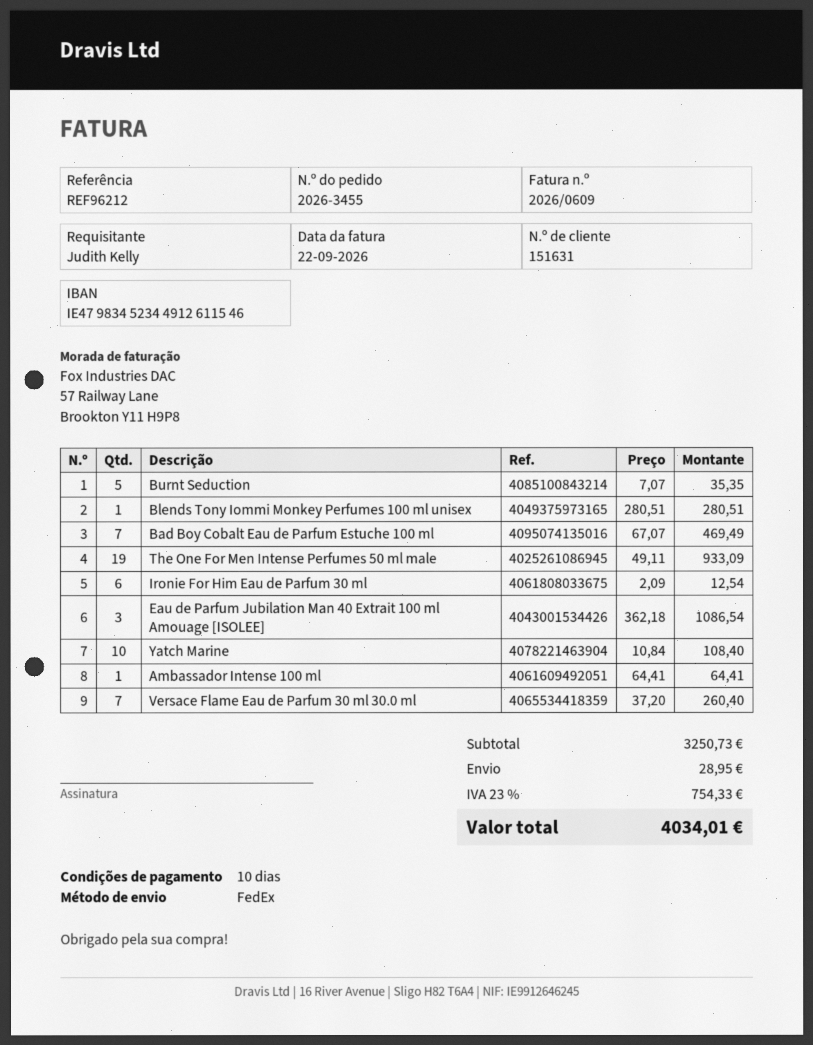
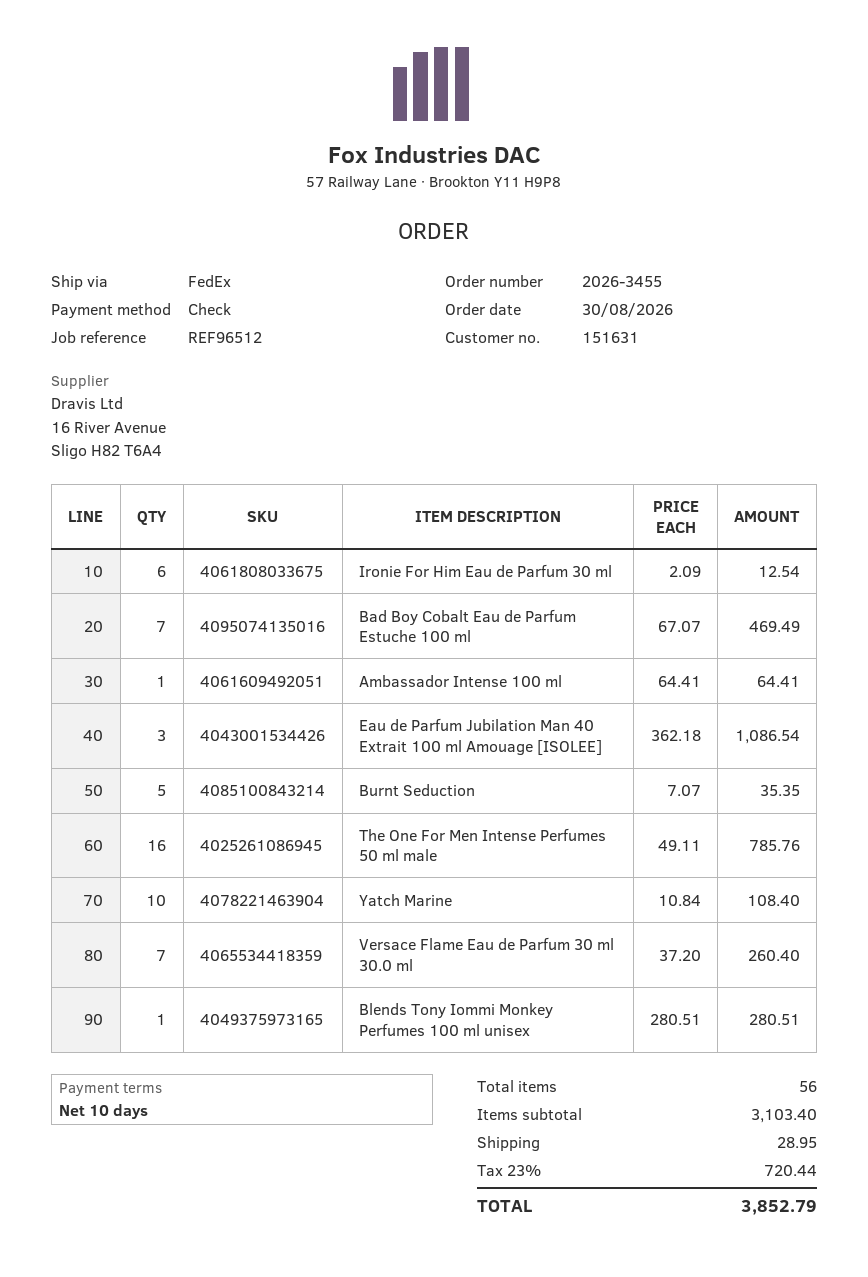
reference: REF96212 -> REF96512
The One For Men Intense Perfumes 50 ml male: 19 x 49.11 = 933.09 -> 16 x 49.11 = 785.76
subtotal: 3250.73 -> 3103.40
tax: 23% = 754.33 -> 23% = 720.44
total: 4034.01 -> 3852.79

